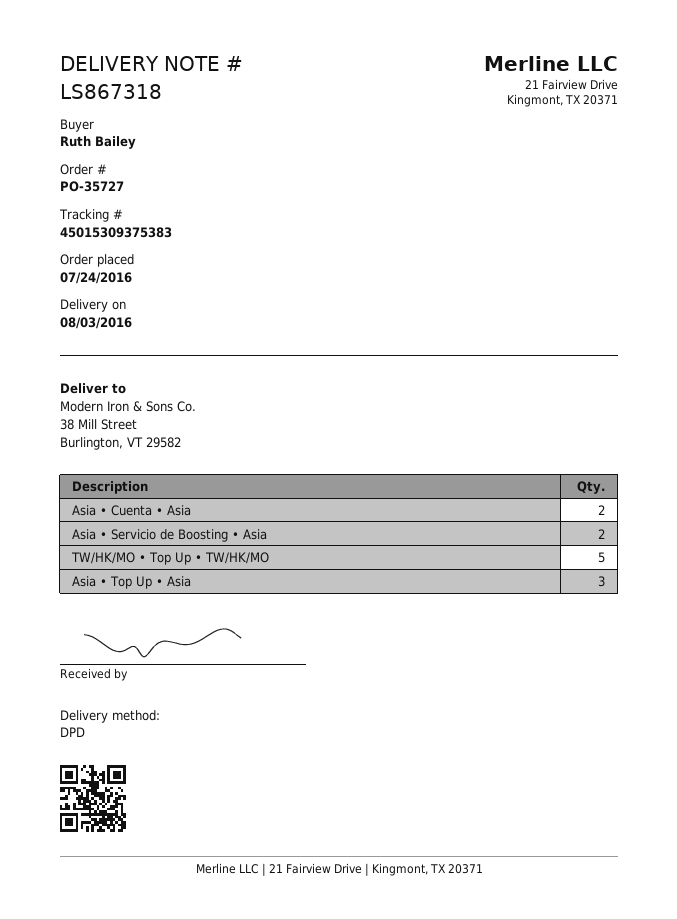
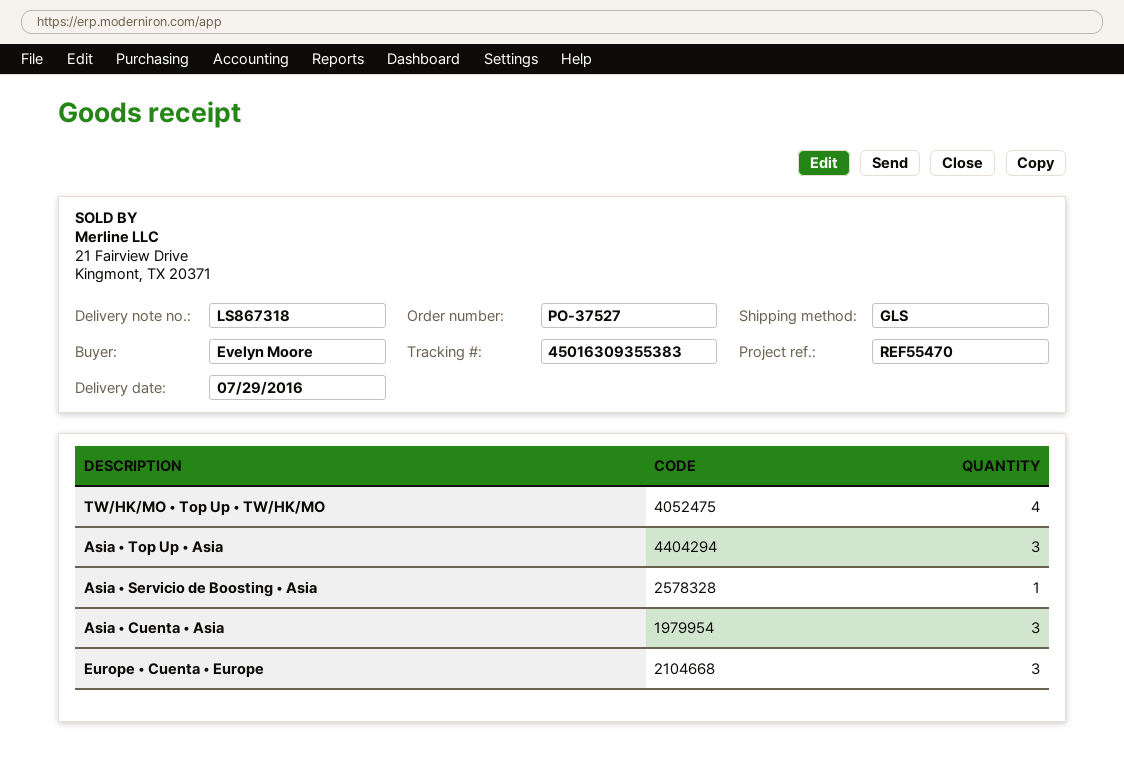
order number: PO-35727 -> PO-37527
delivery date: 2016-08-03 -> 2016-07-29
ordered by: Ruth Bailey -> Evelyn Moore
shipping method: DPD -> GLS
tracking number: 45015309375383 -> 45016309355383
Asia • Cuenta • Asia: 2 -> 3
Asia • Servicio de Boosting • Asia: 2 -> 1
TW/HK/MO • Top Up • TW/HK/MO: 5 -> 4
Europe • Cuenta • Europe: none -> 3

